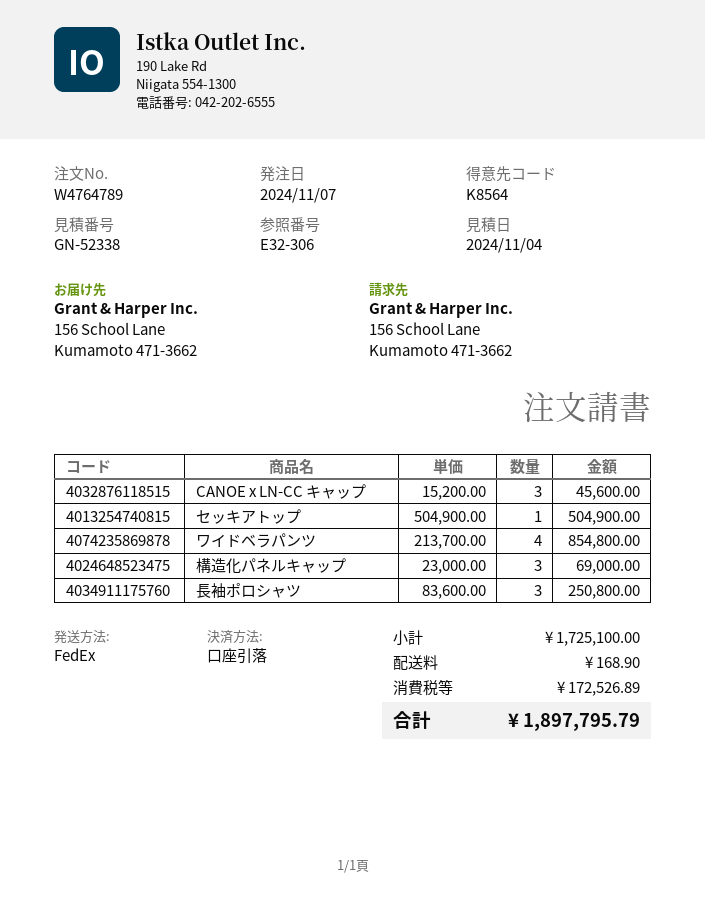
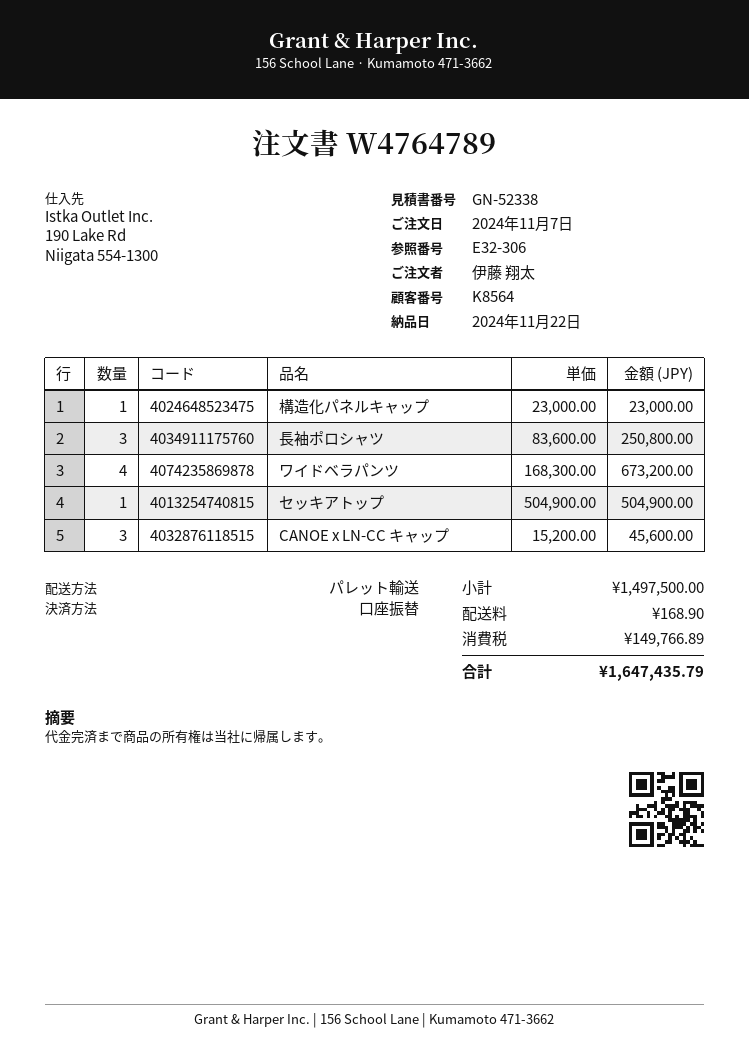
shipping method: FedEx -> pallet freight
ワイドベラパンツ: 4 x 213700.00 = 854800.00 -> 4 x 168300.00 = 673200.00
構造化パネルキャップ: 3 x 23000.00 = 69000.00 -> 1 x 23000.00 = 23000.00
subtotal: 1725100.00 -> 1497500.00
tax: 172526.89 -> 149766.89
total: 1897795.79 -> 1647435.79

